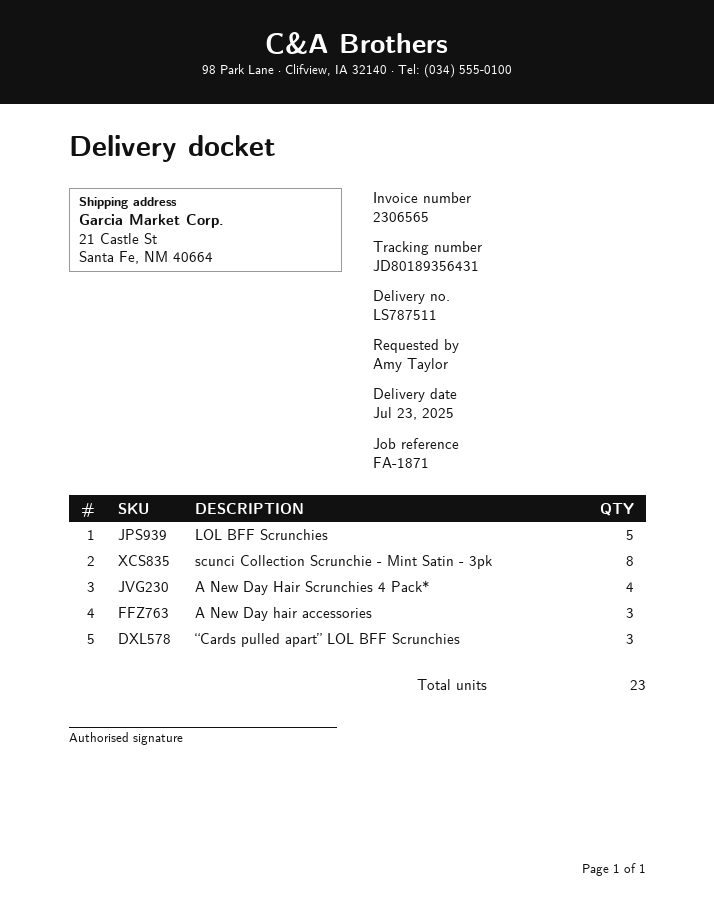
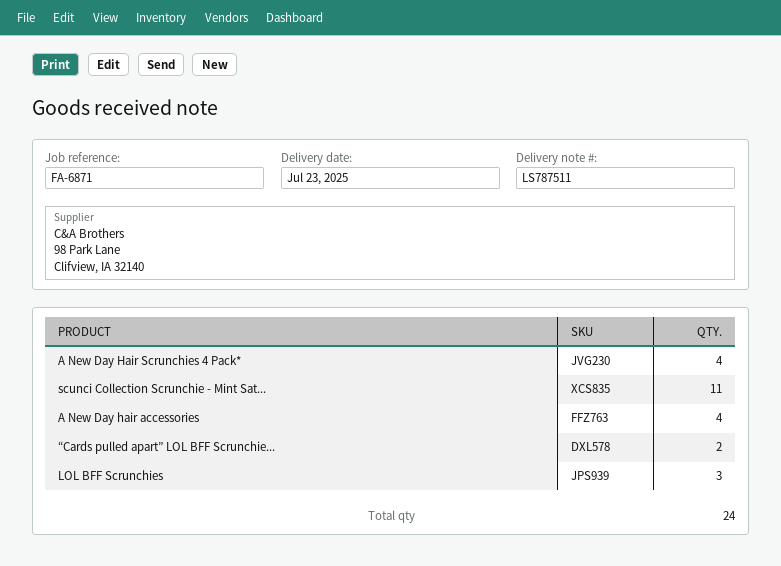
reference: FA-1871 -> FA-6871
LOL BFF Scrunchies: 5 -> 3
scunci Collection Scrunchie - Mint Satin - 3pk: 8 -> 11
A New Day hair accessories: 3 -> 4
“Cards pulled apart” LOL BFF Scrunchies: 3 -> 2
total quantity: 23 -> 24

